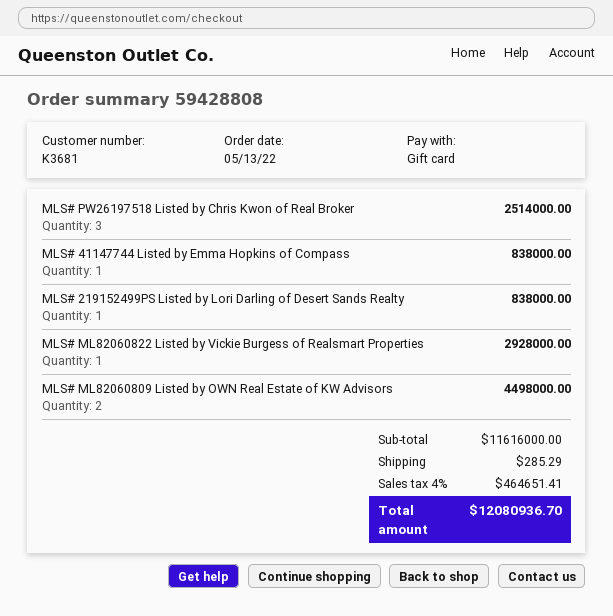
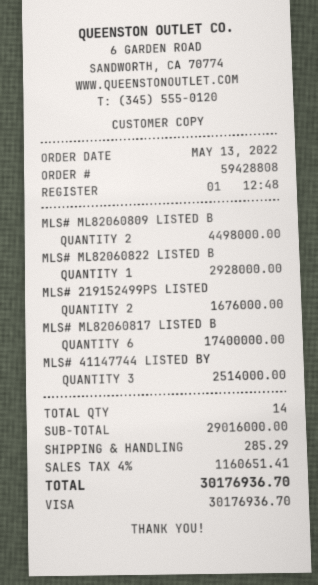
payment method: gift card -> Visa
MLS# PW26197518 Listed by Chris Kwon of Real Broker: 3 for 2514000.00 -> none
MLS# 41147744 Listed by Emma Hopkins of Compass: 1 for 838000.00 -> 3 for 2514000.00
MLS# 219152499PS Listed by Lori Darling of Desert Sands Realty: 1 for 838000.00 -> 2 for 1676000.00
MLS# ML82060817 LISTED B: none -> 6 for 17400000.00
subtotal: 11616000.00 -> 29016000.00
tax: 4% = 464651.41 -> 4% = 1160651.41
total: 12080936.70 -> 30176936.70

